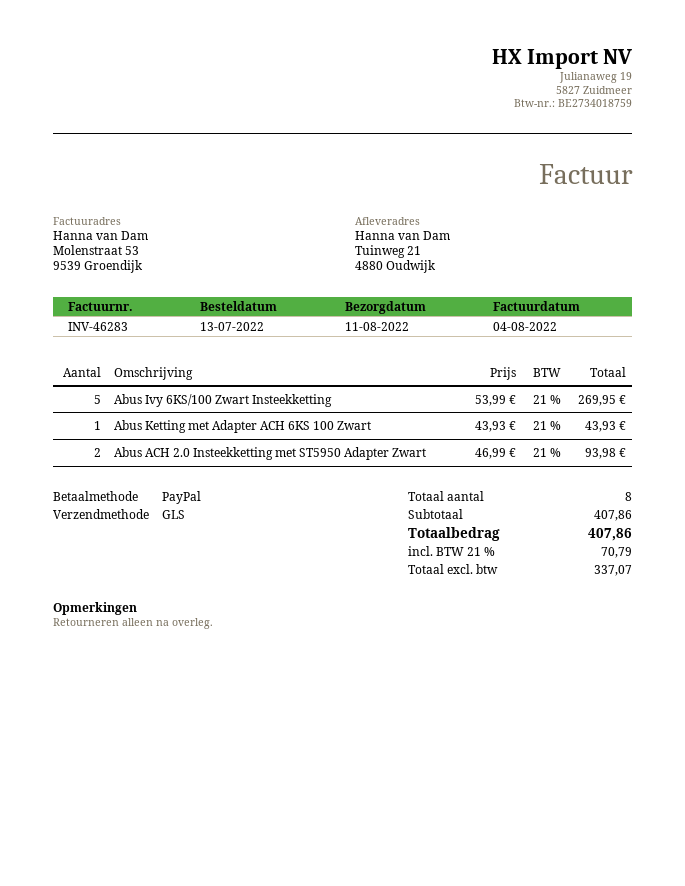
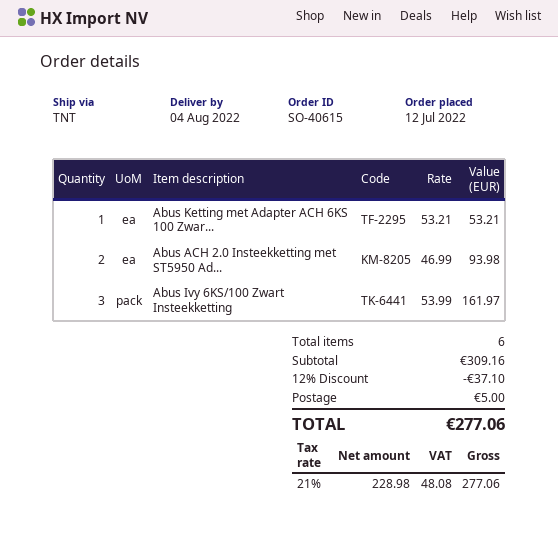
order date: 2022-07-13 -> 2022-07-12
delivery date: 2022-08-11 -> 2022-08-04
shipping method: GLS -> TNT
Abus Ivy 6KS/100 Zwart Insteekketting: 5 x 53.99 = 269.95 -> 3 x 53.99 = 161.97
Abus Ketting met Adapter ACH 6KS 100 Zwart: 1 x 43.93 = 43.93 -> 1 x 53.21 = 53.21
total quantity: 8 -> 6
subtotal: 407.86 -> 309.16
discount: none -> 12% = 37.10
shipping: none -> 5.00
net: 337.07 -> 228.98
tax: 21% = 70.79 -> 21% = 48.08
total: 407.86 -> 277.06

